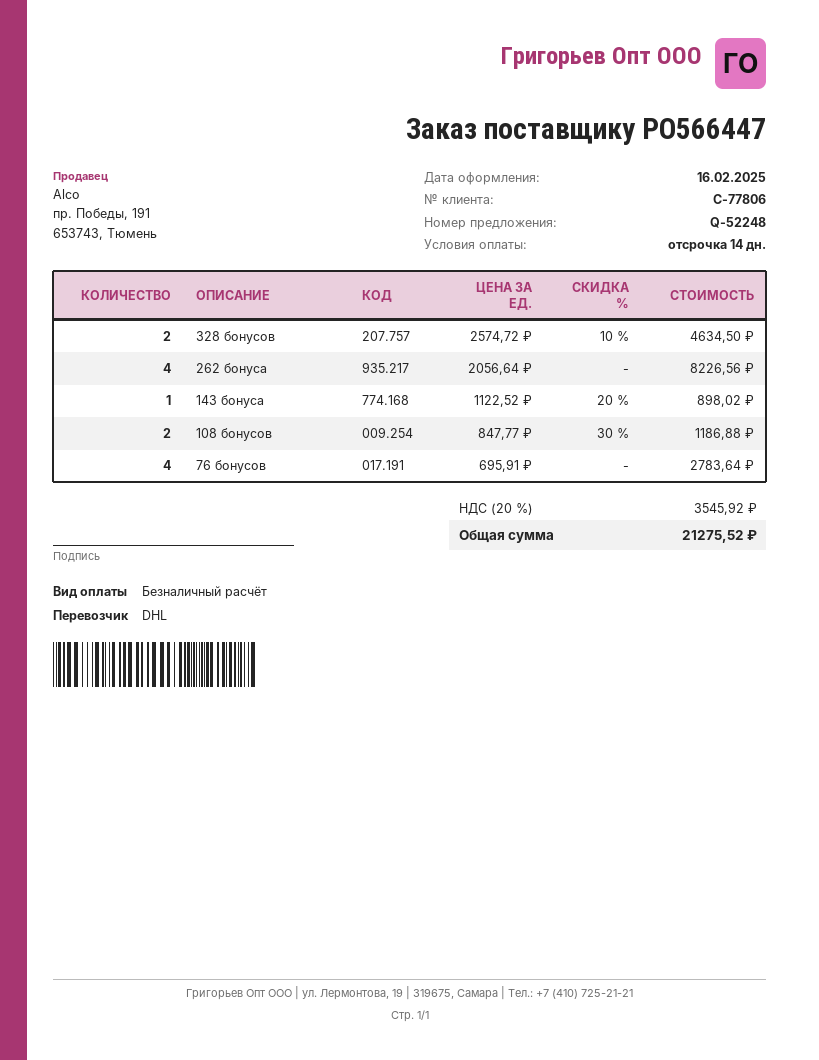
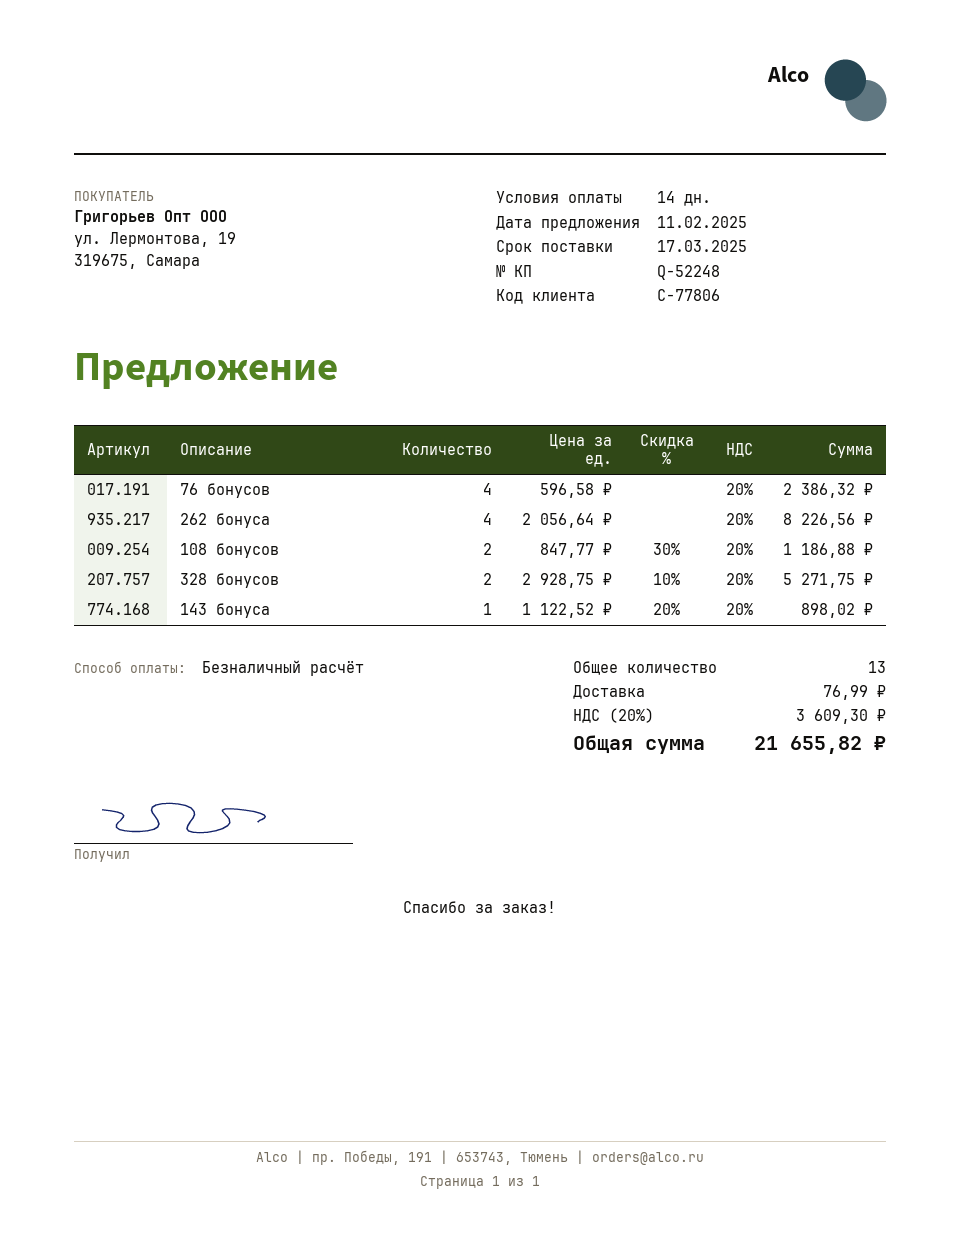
328 бонусов: 2 x 2574.72 - 10% = 4634.50 -> 2 x 2928.75 - 10% = 5271.75
76 бонусов: 4 x 695.91 = 2783.64 -> 4 x 596.58 = 2386.32
shipping: none -> 76.99
tax: 20% = 3545.92 -> 20% = 3609.30
total: 21275.52 -> 21655.82

